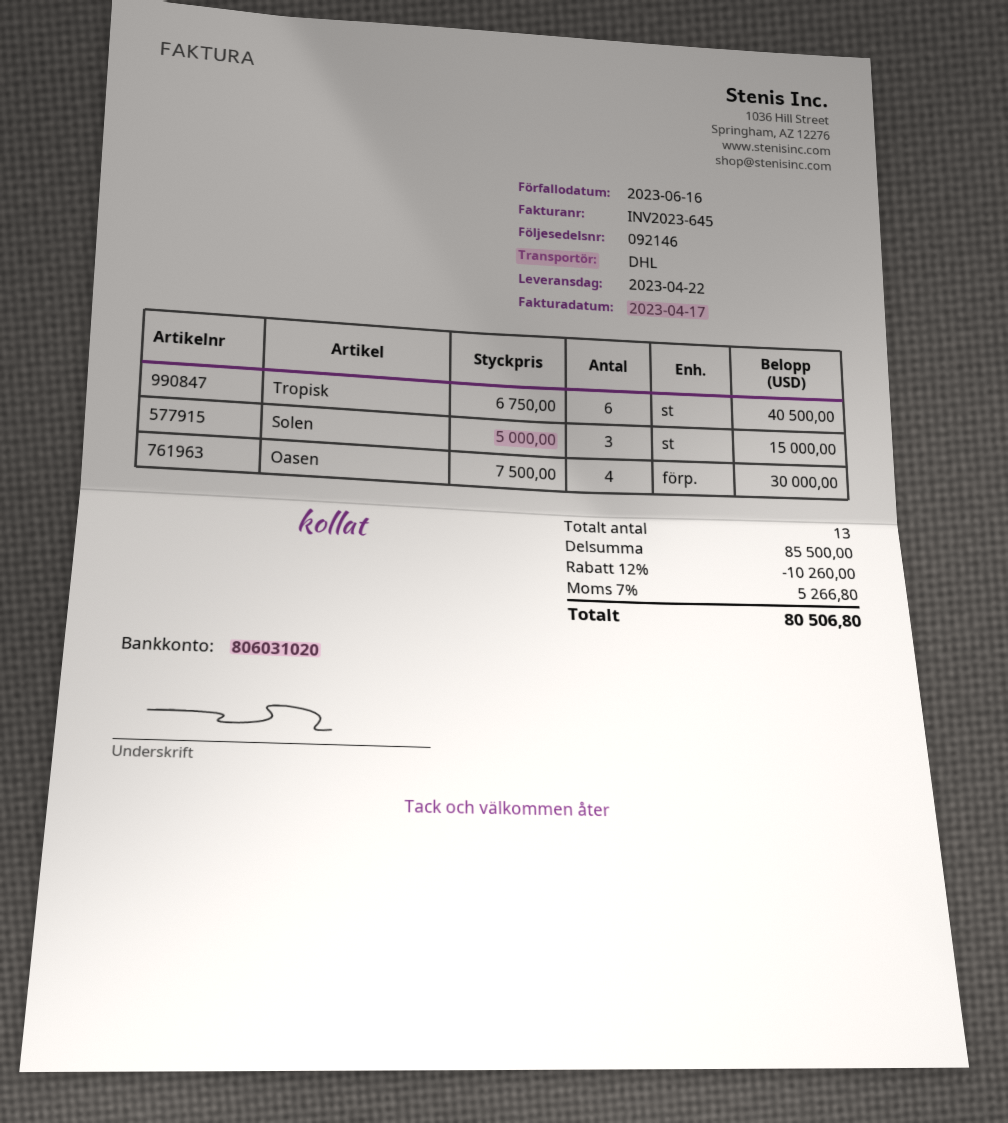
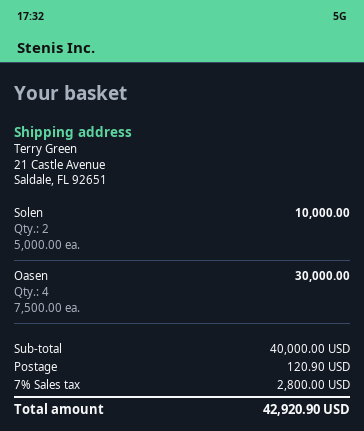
Tropisk: 6 x 6750.00 = 40500.00 -> none
Solen: 3 x 5000.00 = 15000.00 -> 2 x 5000.00 = 10000.00
subtotal: 85500.00 -> 40000.00
discount: 12% = 10260.00 -> none
shipping: none -> 120.90
tax: 7% = 5266.80 -> 7% = 2800.00
total: 80506.80 -> 42920.90

